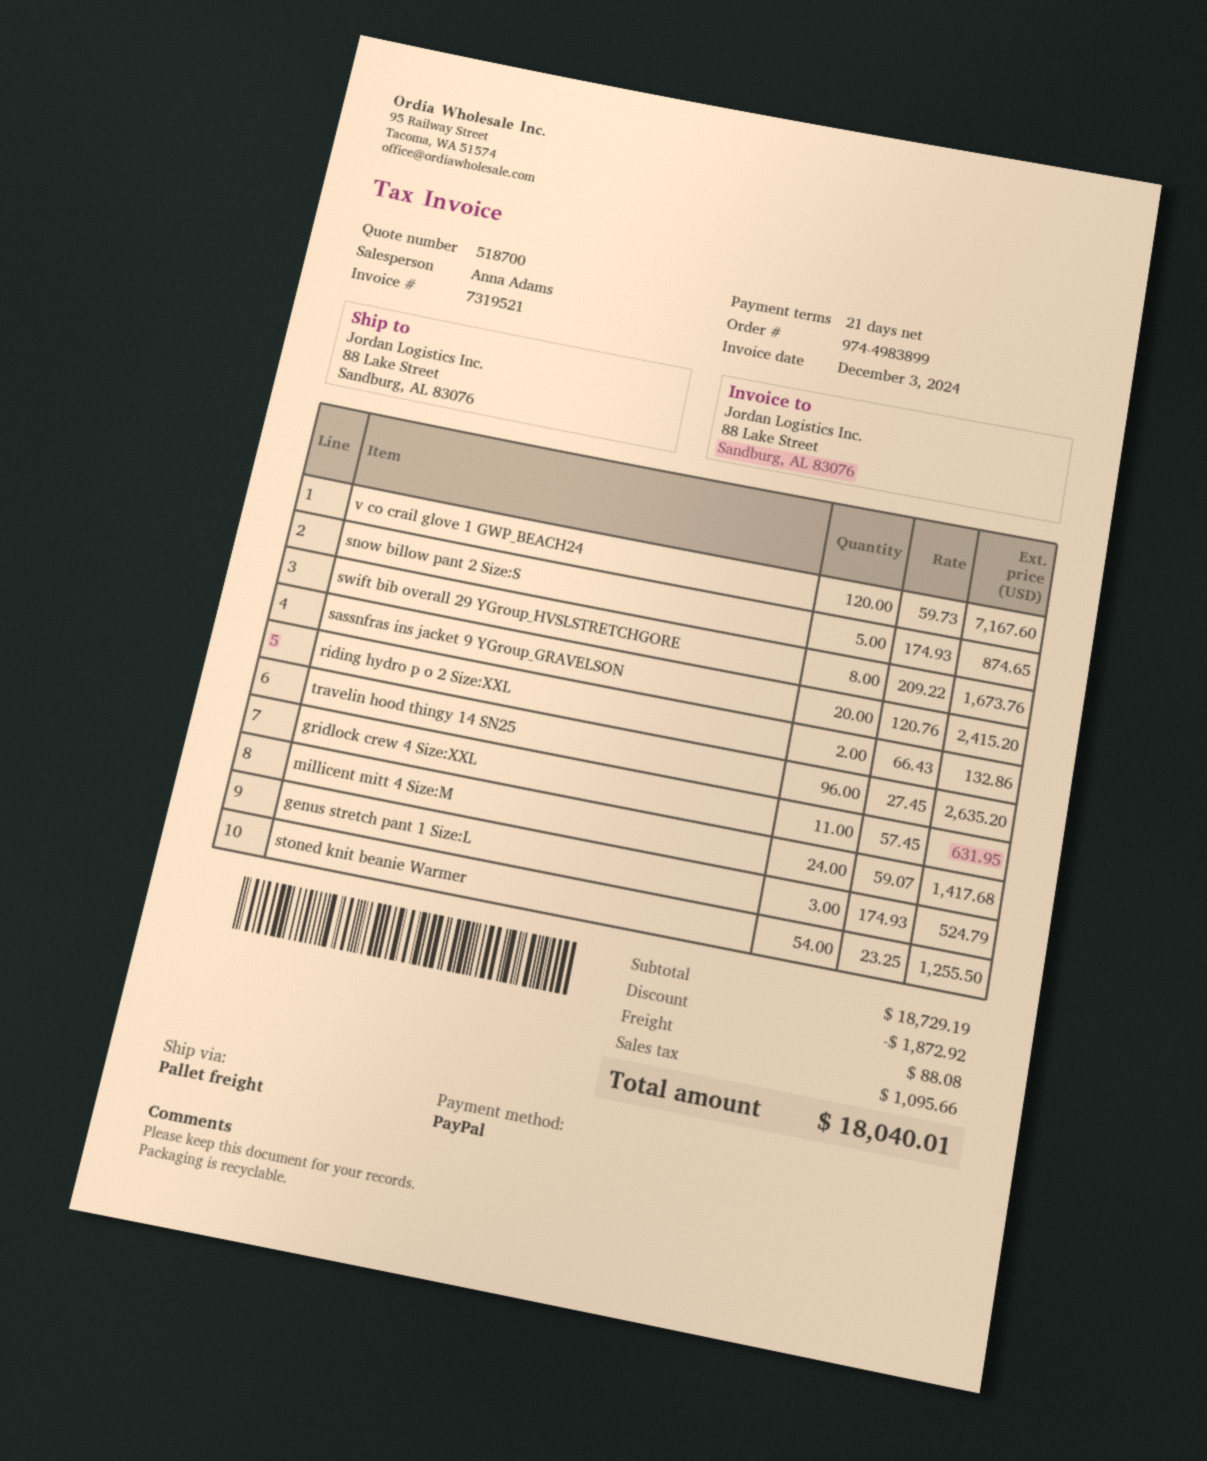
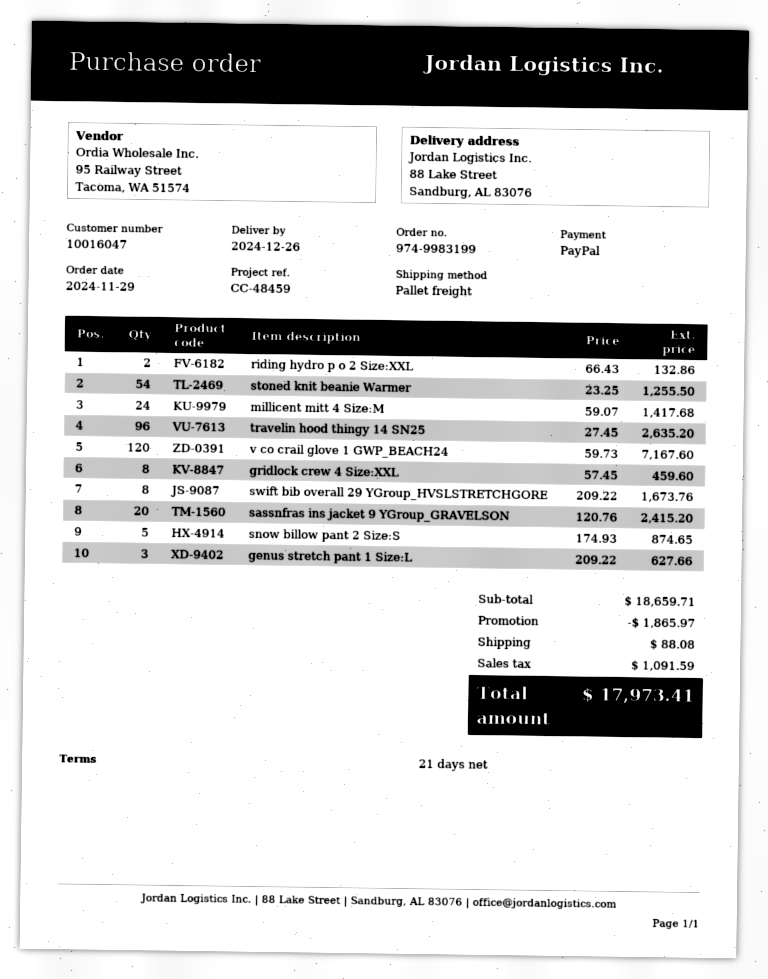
order number: 974-4983899 -> 974-9983199
gridlock crew 4 Size:XXL: 11 x 57.45 = 631.95 -> 8 x 57.45 = 459.60
genus stretch pant 1 Size:L: 3 x 174.93 = 524.79 -> 3 x 209.22 = 627.66
subtotal: 18729.19 -> 18659.71
discount: 1872.92 -> 1865.97
tax: 1095.66 -> 1091.59
total: 18040.01 -> 17973.41

